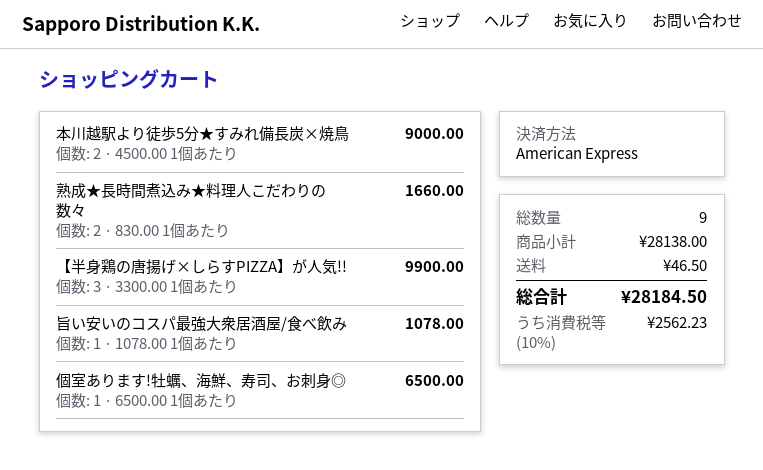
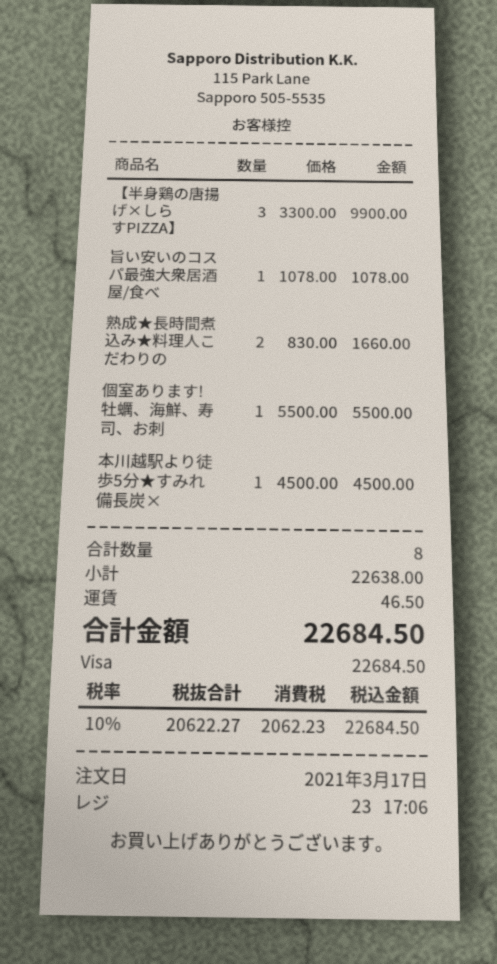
payment method: American Express -> Visa
本川越駅より徒歩5分★すみれ備長炭×焼鳥: 2 x 4500.00 = 9000.00 -> 1 x 4500.00 = 4500.00
個室あります!牡蠣、海鮮、寿司、お刺身◎: 1 x 6500.00 = 6500.00 -> 1 x 5500.00 = 5500.00
total quantity: 9 -> 8
subtotal: 28138.00 -> 22638.00
tax: 10% = 2562.23 -> 10% = 2062.23
total: 28184.50 -> 22684.50

